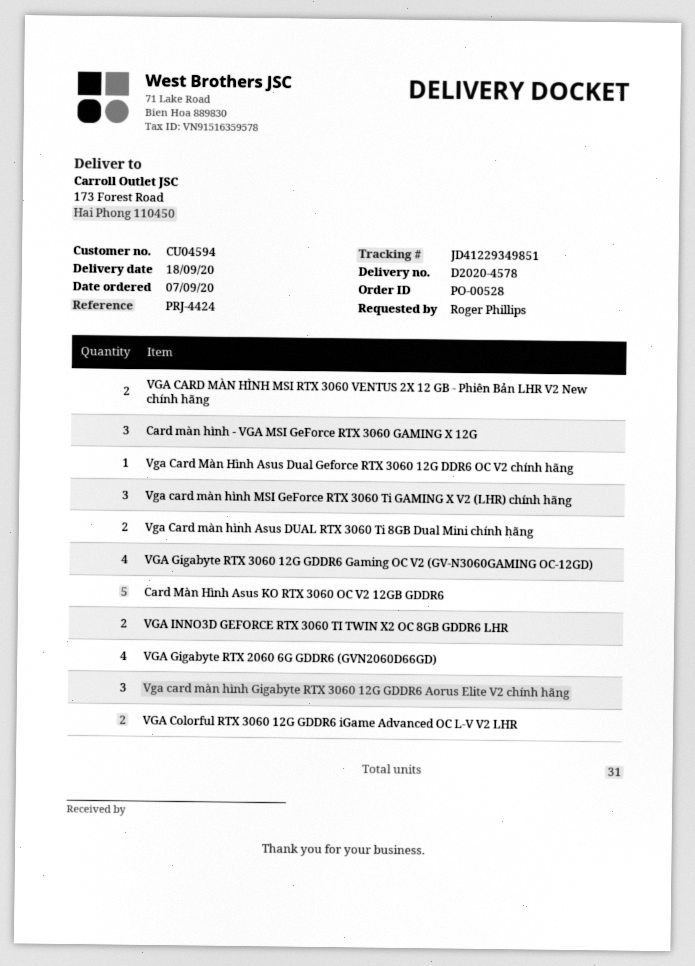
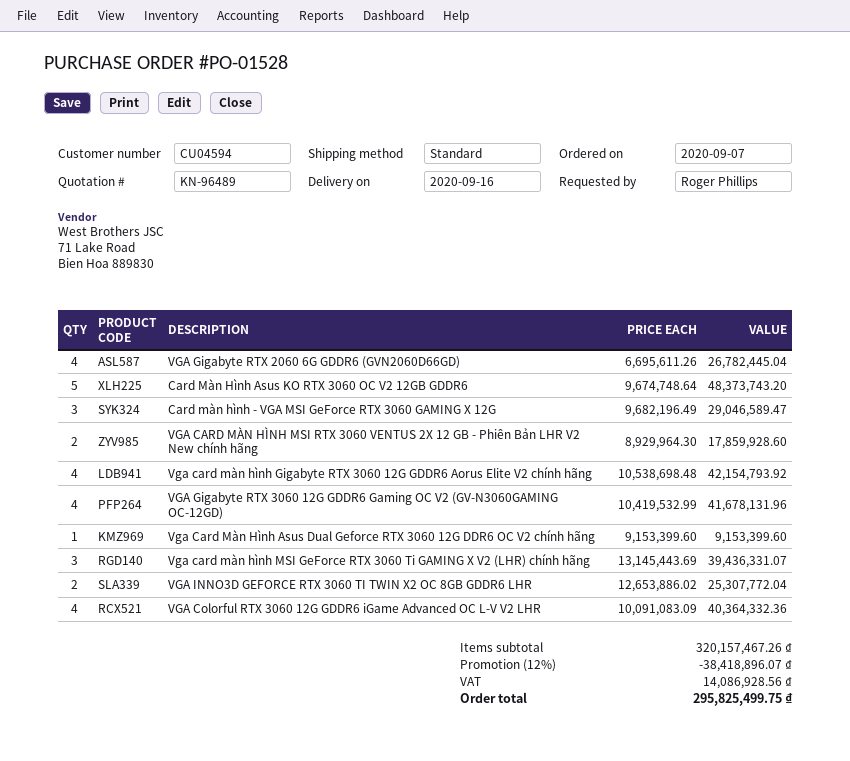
order number: PO-00528 -> PO-01528
delivery date: 2020-09-18 -> 2020-09-16
Vga Card màn hình Asus DUAL RTX 3060 Ti 8GB Dual Mini chính hãng: 2 -> none
Vga card màn hình Gigabyte RTX 3060 12G GDDR6 Aorus Elite V2 chính hãng: 3 -> 4
VGA Colorful RTX 3060 12G GDDR6 iGame Advanced OC L-V V2 LHR: 2 -> 4

